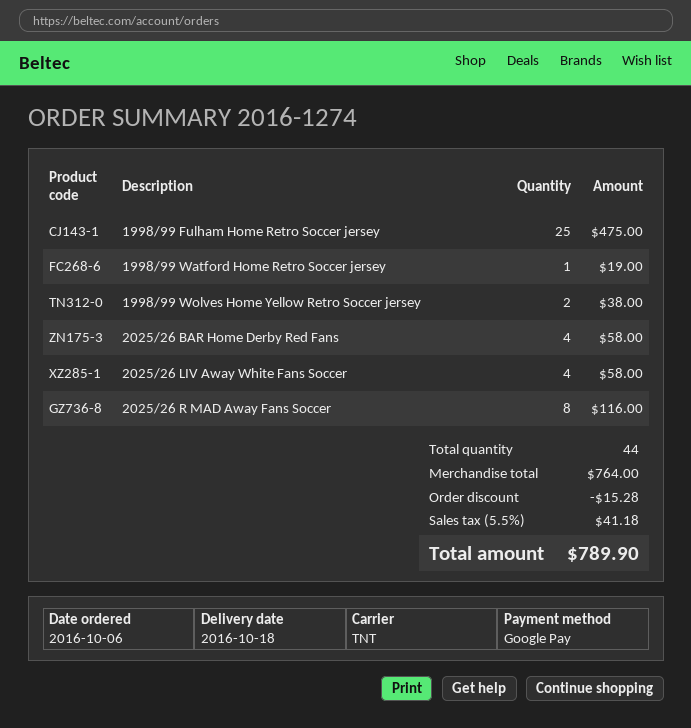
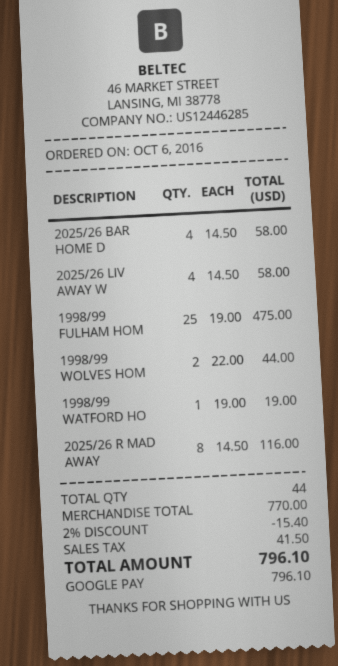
1998/99 Wolves Home Yellow Retro Soccer jersey: 2 for 38.00 -> 2 for 44.00
subtotal: 764.00 -> 770.00
discount: 15.28 -> 15.40
tax: 41.18 -> 41.50
total: 789.90 -> 796.10

